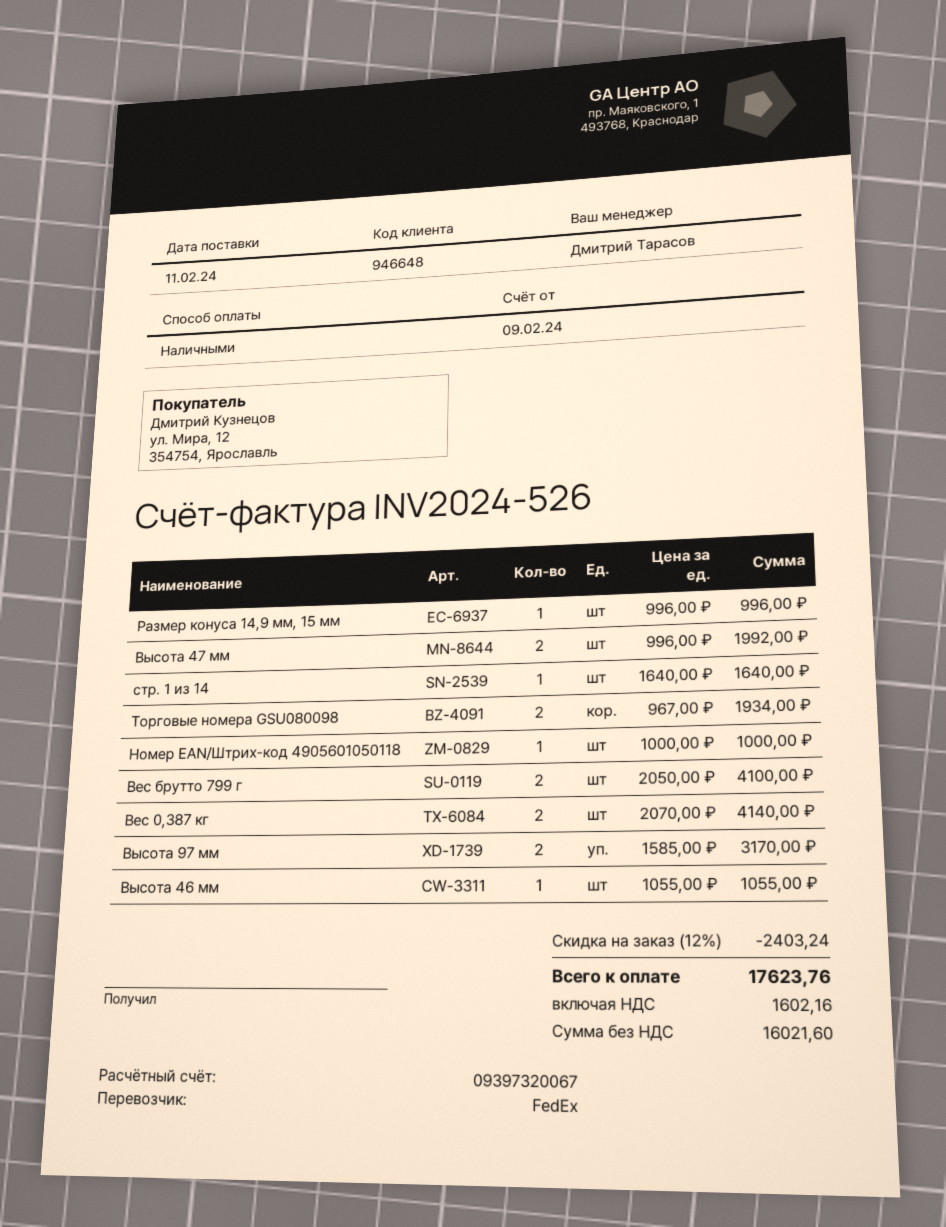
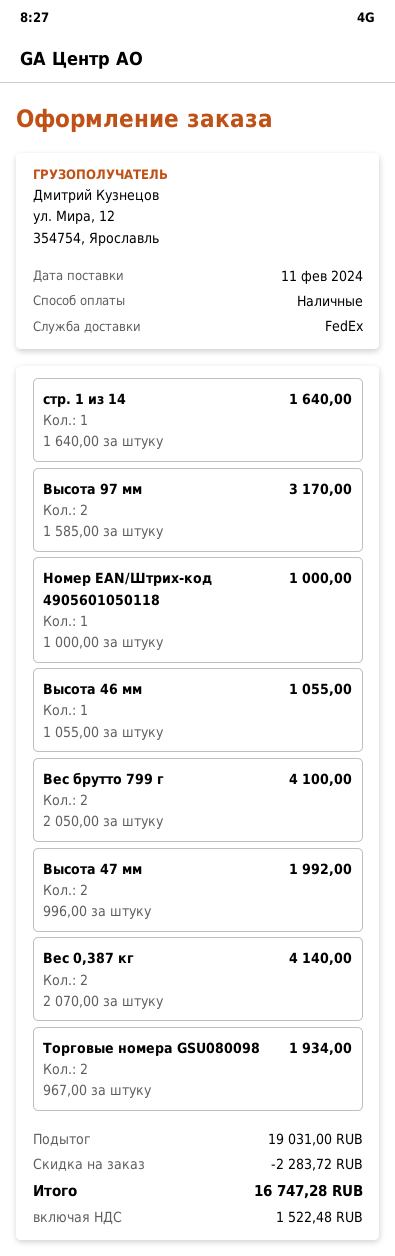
Размер конуса 14,9 мм, 15 мм: 1 x 996.00 = 996.00 -> none
discount: 2403.24 -> 2283.72
tax: 1602.16 -> 1522.48
total: 17623.76 -> 16747.28

